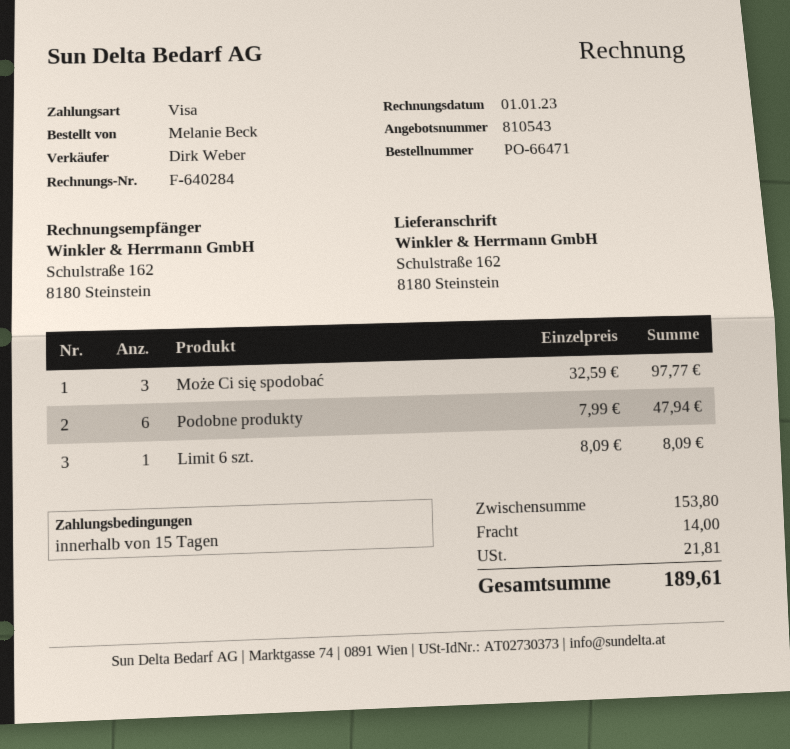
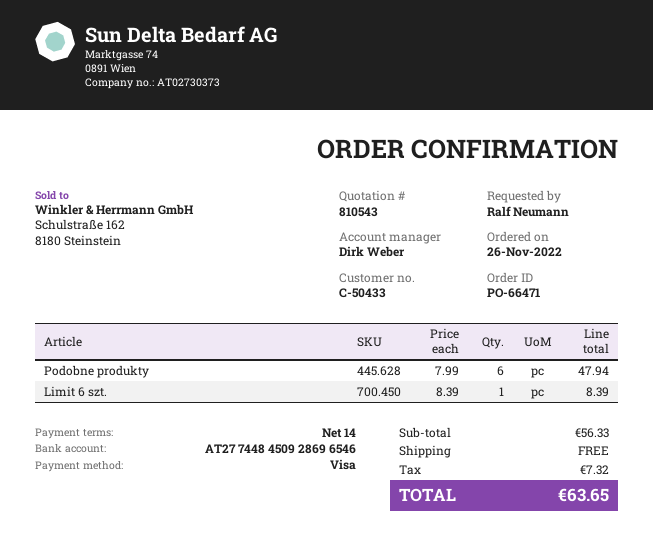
payment terms: 15 days -> 14 days
ordered by: Melanie Beck -> Ralf Neumann
Może Ci się spodobać: 3 x 32.59 = 97.77 -> none
Limit 6 szt.: 1 x 8.09 = 8.09 -> 1 x 8.39 = 8.39
subtotal: 153.80 -> 56.33
shipping: 14.00 -> 0.00
tax: 21.81 -> 7.32
total: 189.61 -> 63.65

